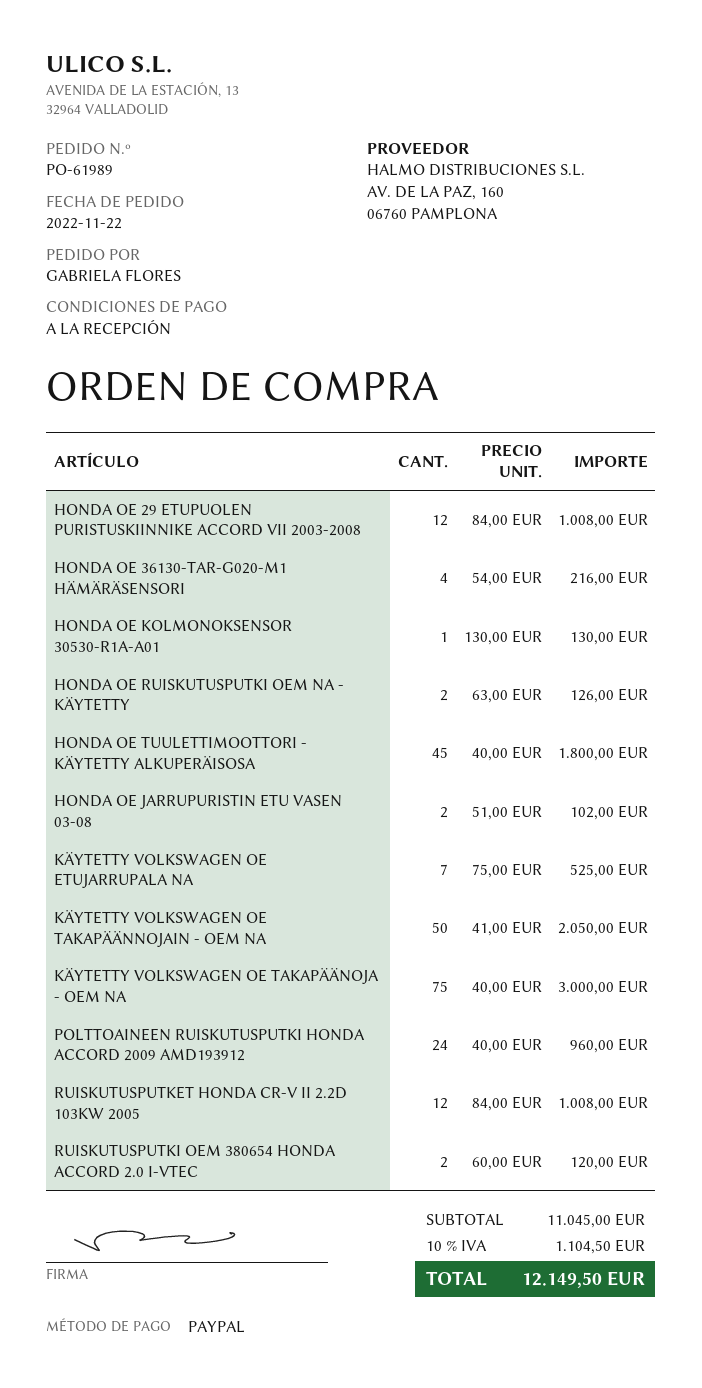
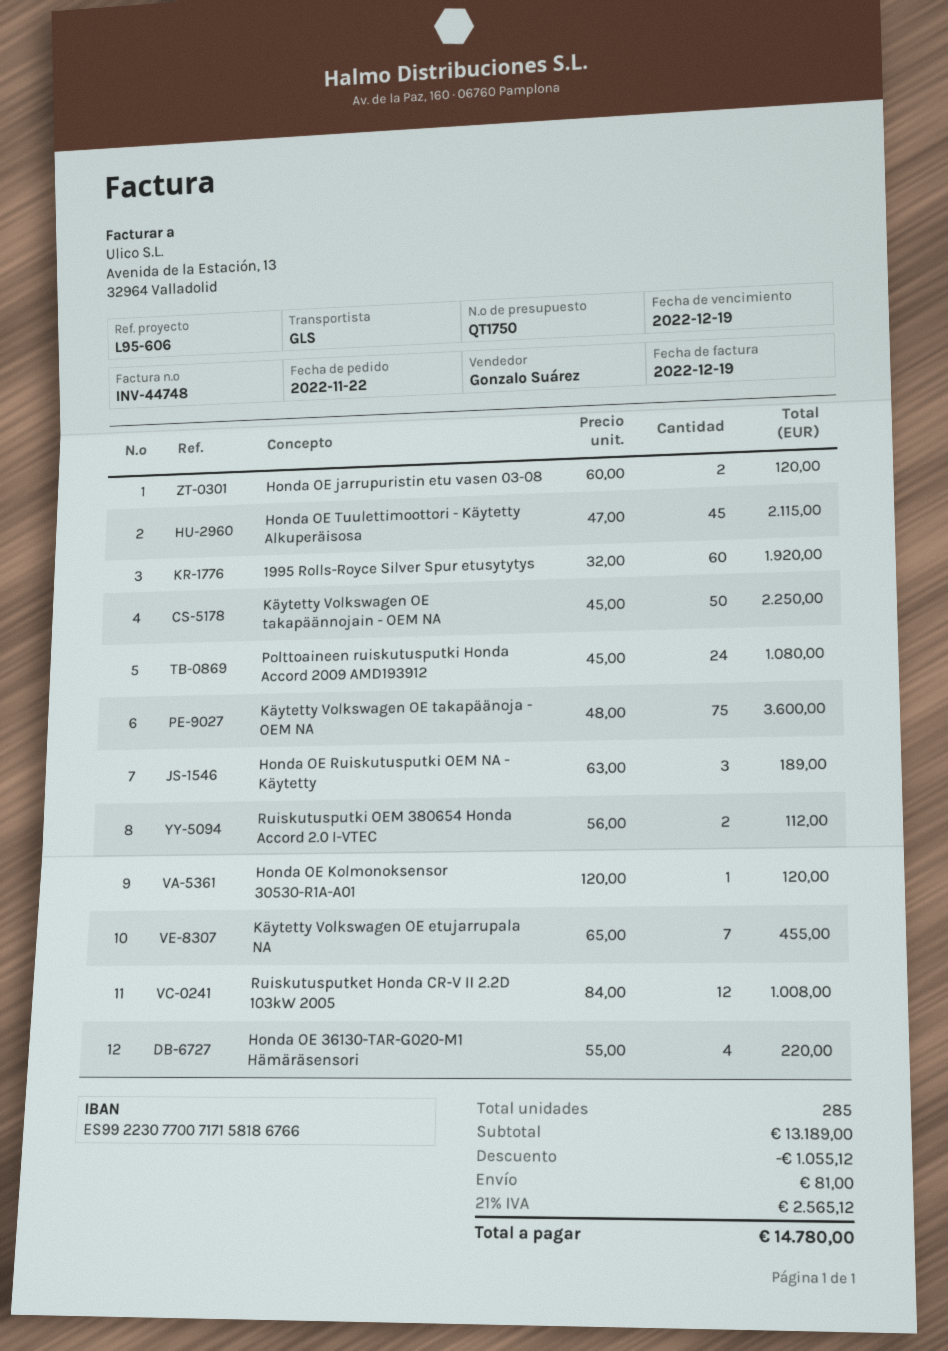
HONDA OE 29 ETUPUOLEN PURISTUSKIINNIKE ACCORD VII 2003-2008: 12 x 84.00 = 1008.00 -> none
HONDA OE 36130-TAR-G020-M1 HÄMÄRÄSENSORI: 4 x 54.00 = 216.00 -> 4 x 55.00 = 220.00
HONDA OE KOLMONOKSENSOR 30530-R1A-A01: 1 x 130.00 = 130.00 -> 1 x 120.00 = 120.00
HONDA OE RUISKUTUSPUTKI OEM NA - KÄYTETTY: 2 x 63.00 = 126.00 -> 3 x 63.00 = 189.00
HONDA OE TUULETTIMOOTTORI - KÄYTETTY ALKUPERÄISOSA: 45 x 40.00 = 1800.00 -> 45 x 47.00 = 2115.00
HONDA OE JARRUPURISTIN ETU VASEN 03-08: 2 x 51.00 = 102.00 -> 2 x 60.00 = 120.00
KÄYTETTY VOLKSWAGEN OE ETUJARRUPALA NA: 7 x 75.00 = 525.00 -> 7 x 65.00 = 455.00
KÄYTETTY VOLKSWAGEN OE TAKAPÄÄNNOJAIN - OEM NA: 50 x 41.00 = 2050.00 -> 50 x 45.00 = 2250.00
KÄYTETTY VOLKSWAGEN OE TAKAPÄÄNOJA - OEM NA: 75 x 40.00 = 3000.00 -> 75 x 48.00 = 3600.00
POLTTOAINEEN RUISKUTUSPUTKI HONDA ACCORD 2009 AMD193912: 24 x 40.00 = 960.00 -> 24 x 45.00 = 1080.00
RUISKUTUSPUTKI OEM 380654 HONDA ACCORD 2.0 I-VTEC: 2 x 60.00 = 120.00 -> 2 x 56.00 = 112.00
1995 Rolls-Royce Silver Spur etusytytys: none -> 60 x 32.00 = 1920.00
subtotal: 11045.00 -> 13189.00
discount: none -> 1055.12
shipping: none -> 81.00
tax: 10% = 1104.50 -> 21% = 2565.12
total: 12149.50 -> 14780.00

